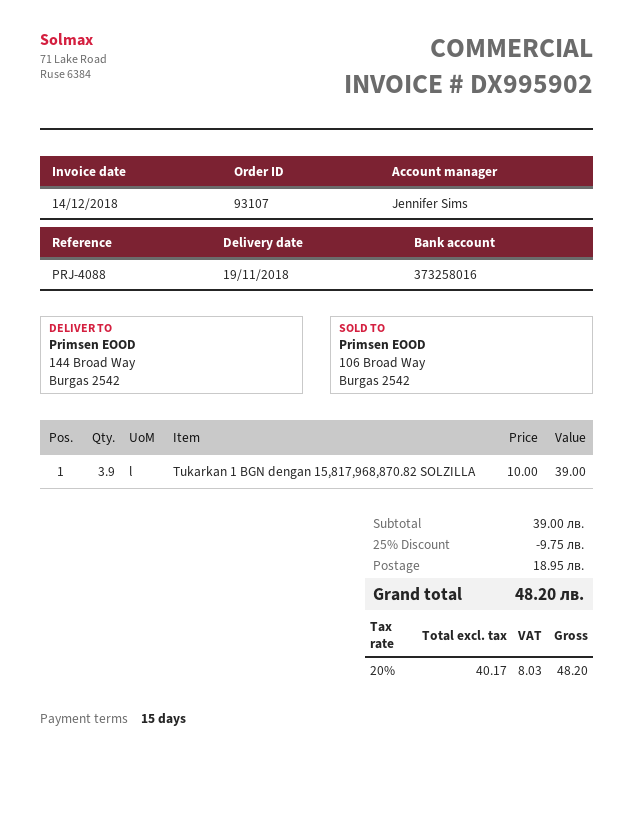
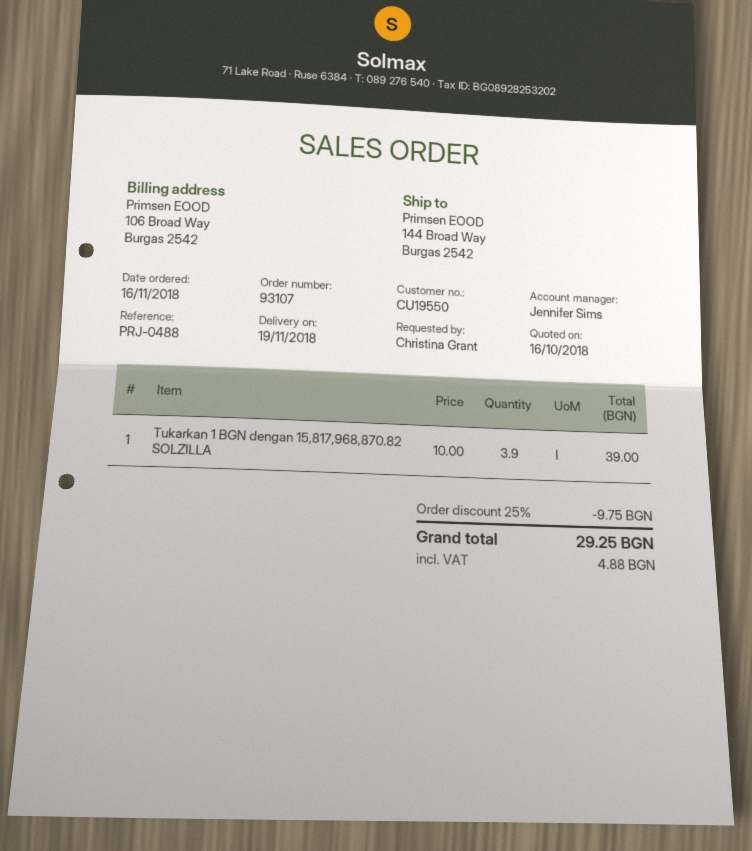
reference: PRJ-4088 -> PRJ-0488
shipping: 18.95 -> none
tax: 8.03 -> 4.88
total: 48.20 -> 29.25

